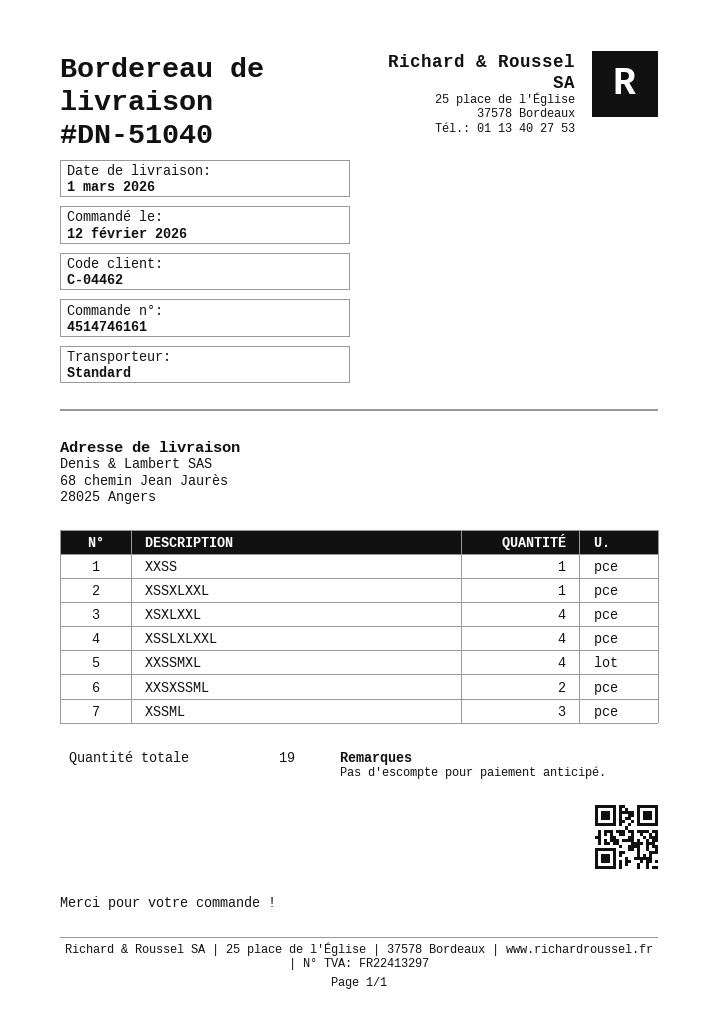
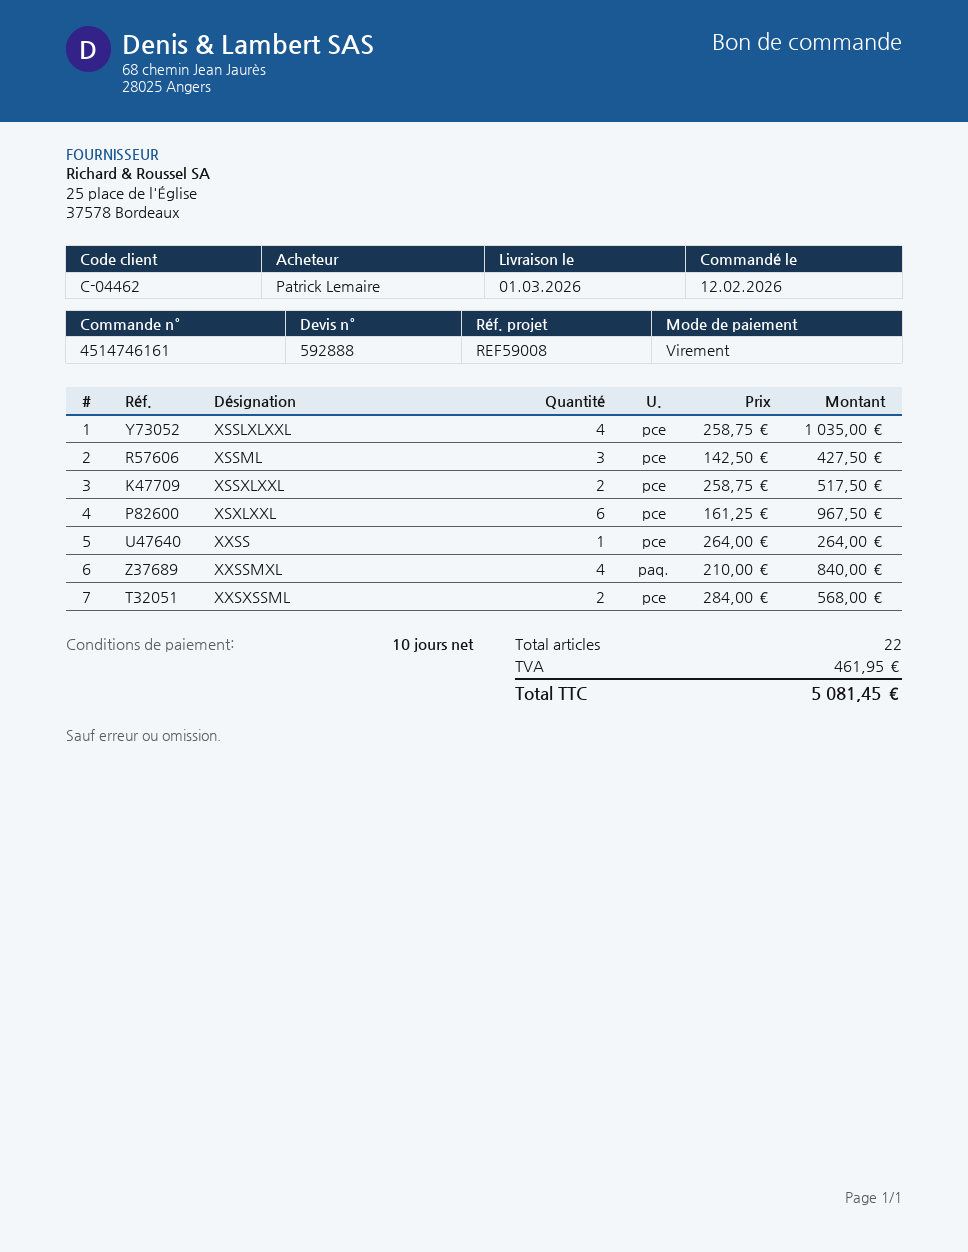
XSSXLXXL: 1 -> 2
XSXLXXL: 4 -> 6
total quantity: 19 -> 22

